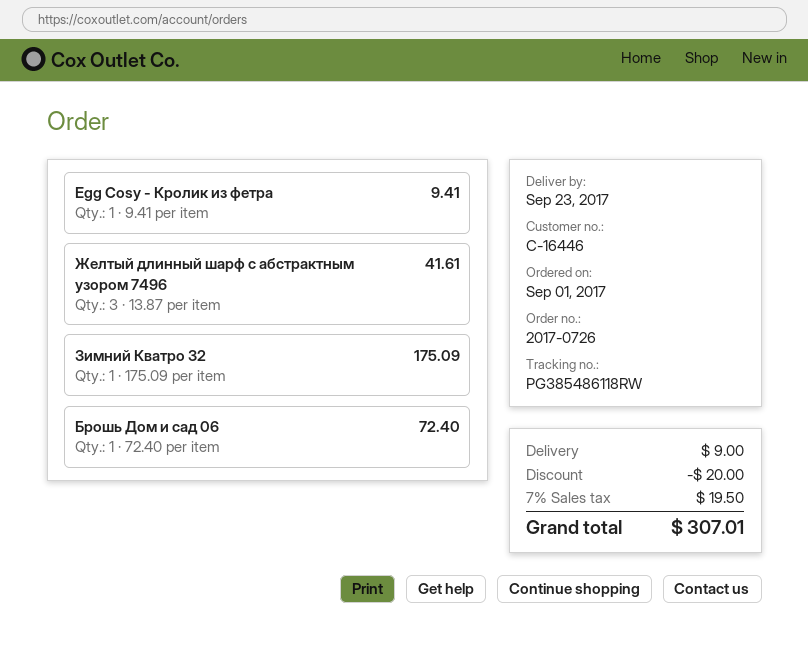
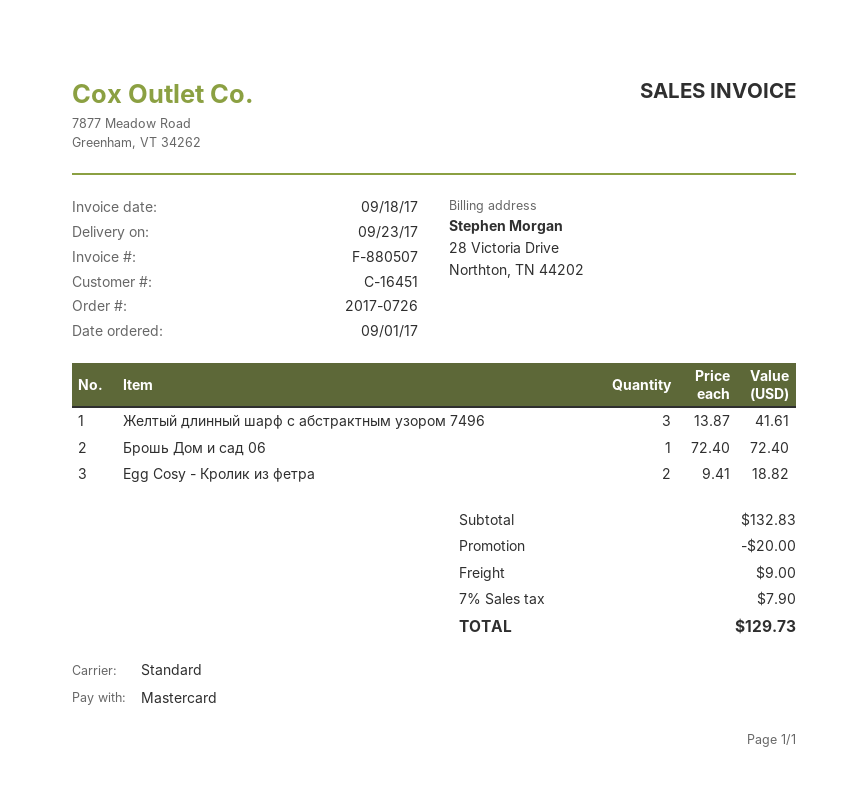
customer number: C-16446 -> C-16451
Egg Cosy - Кролик из фетра: 1 x 9.41 = 9.41 -> 2 x 9.41 = 18.82
Зимний Кватро 32: 1 x 175.09 = 175.09 -> none
tax: 7% = 19.50 -> 7% = 7.90
total: 307.01 -> 129.73

